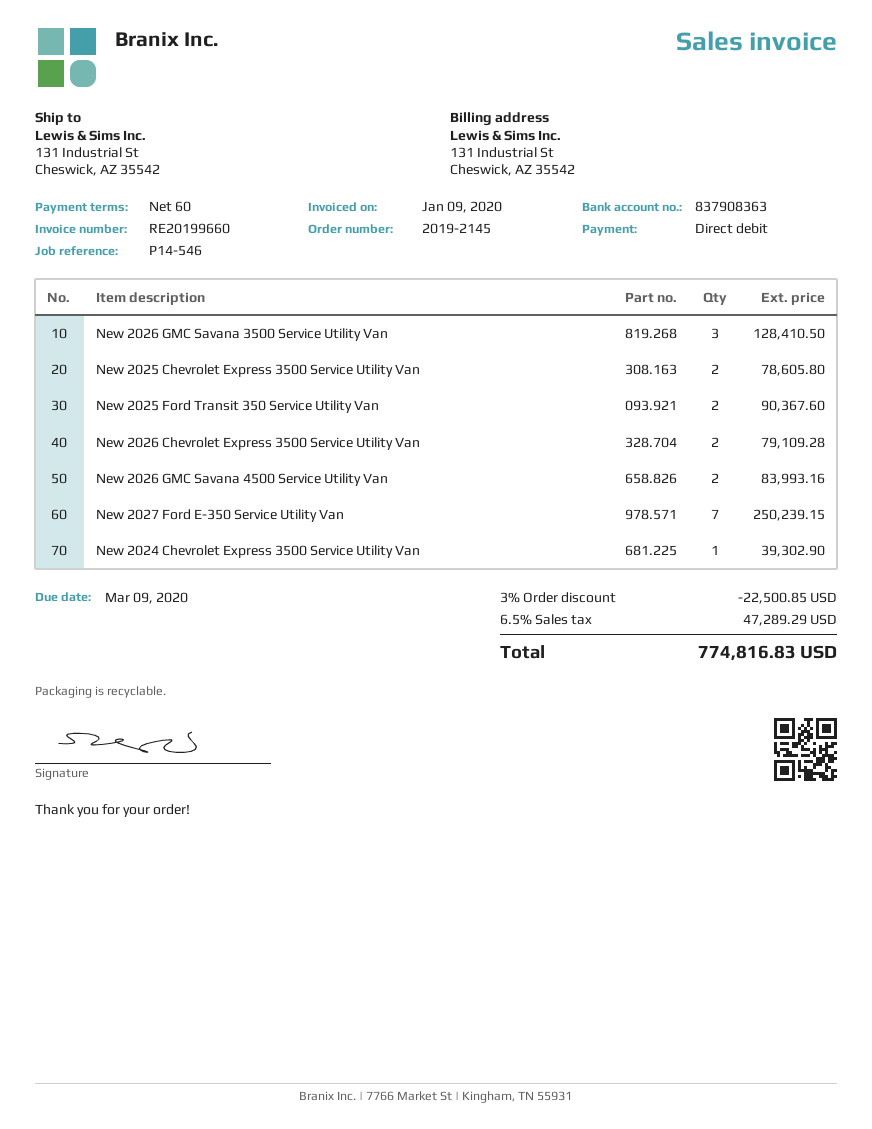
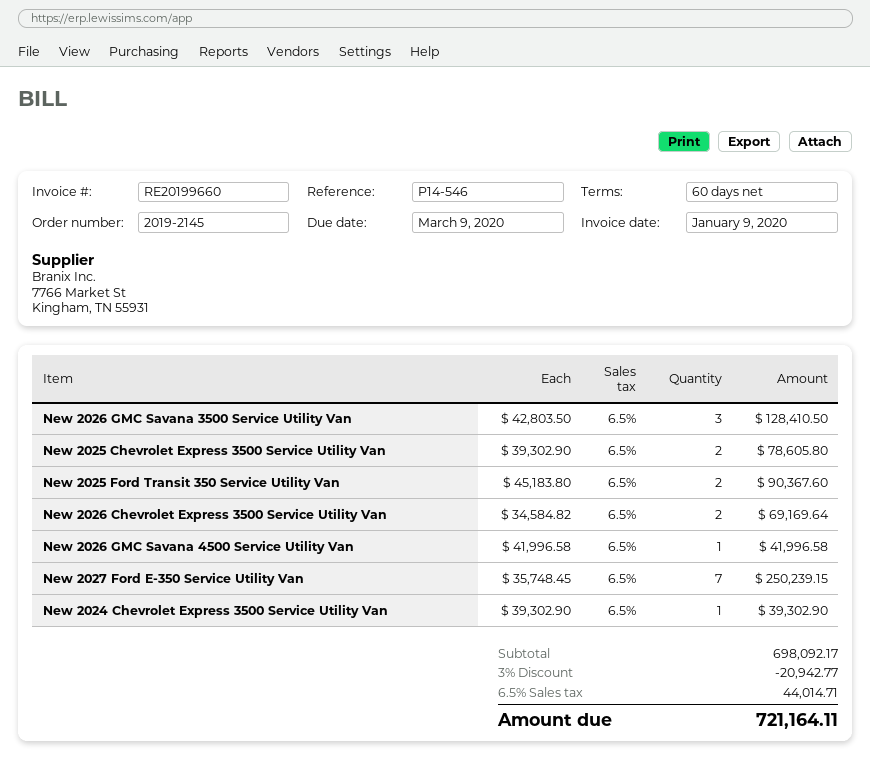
New 2026 Chevrolet Express 3500 Service Utility Van: 2 for 79109.28 -> 2 for 69169.64
New 2026 GMC Savana 4500 Service Utility Van: 2 for 83993.16 -> 1 for 41996.58
discount: 3% = 22500.85 -> 3% = 20942.77
tax: 6.5% = 47289.29 -> 6.5% = 44014.71
total: 774816.83 -> 721164.11

